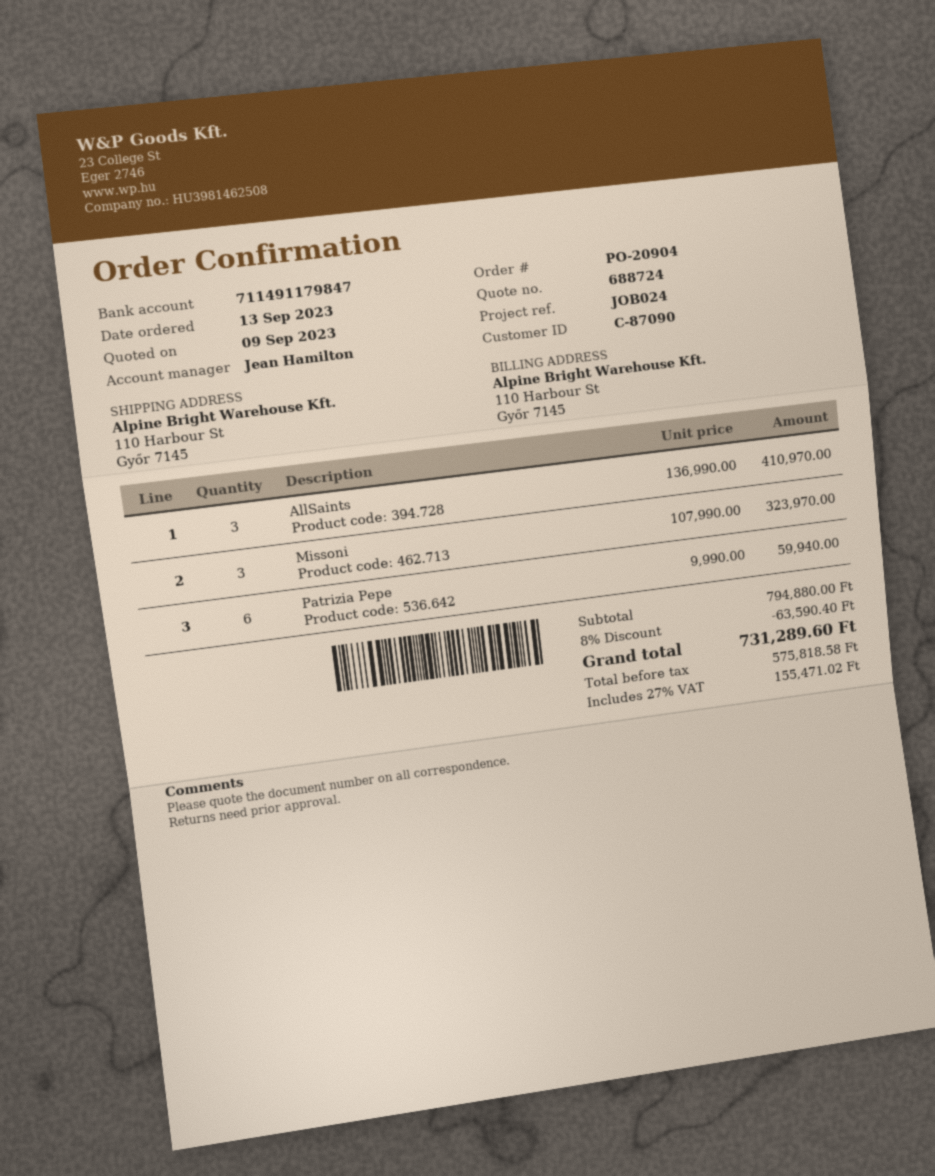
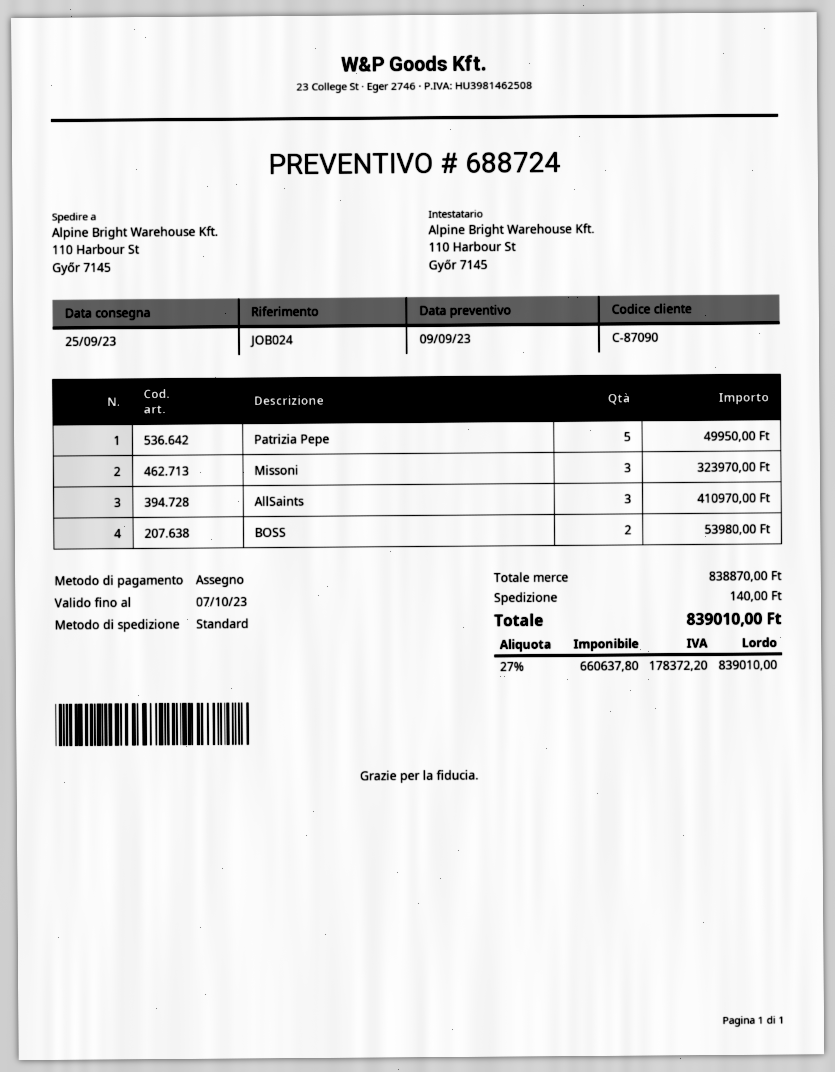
Patrizia Pepe: 6 for 59940.00 -> 5 for 49950.00
BOSS: none -> 2 for 53980.00
subtotal: 794880.00 -> 838870.00
discount: 8% = 63590.40 -> none
shipping: none -> 140.00
net: 575818.58 -> 660637.80
tax: 27% = 155471.02 -> 27% = 178372.20
total: 731289.60 -> 839010.00

